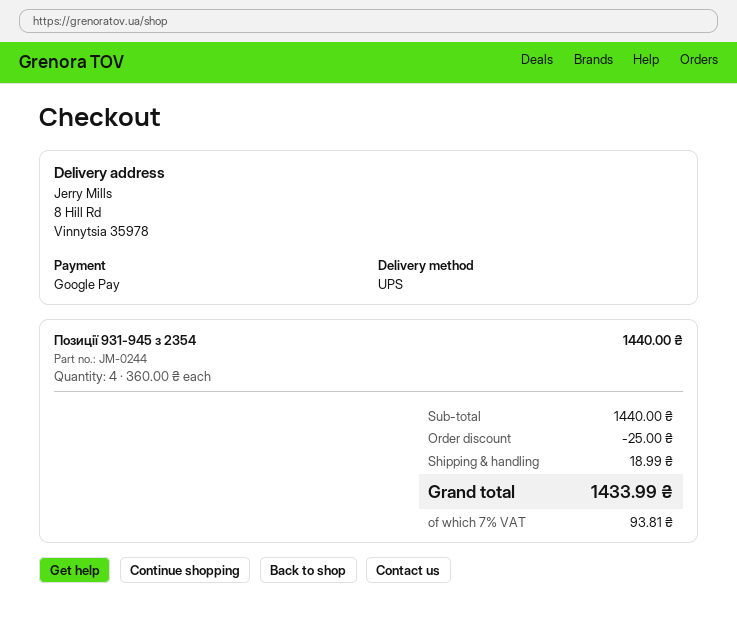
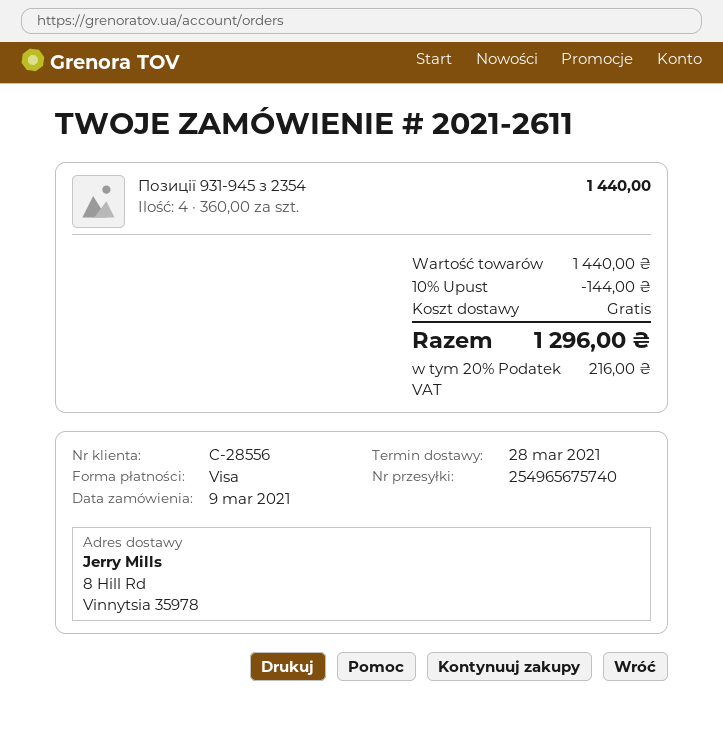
payment method: Google Pay -> Visa
discount: 25.00 -> 144.00
shipping: 18.99 -> 0.00
tax: 7% = 93.81 -> 20% = 216.00
total: 1433.99 -> 1296.00

